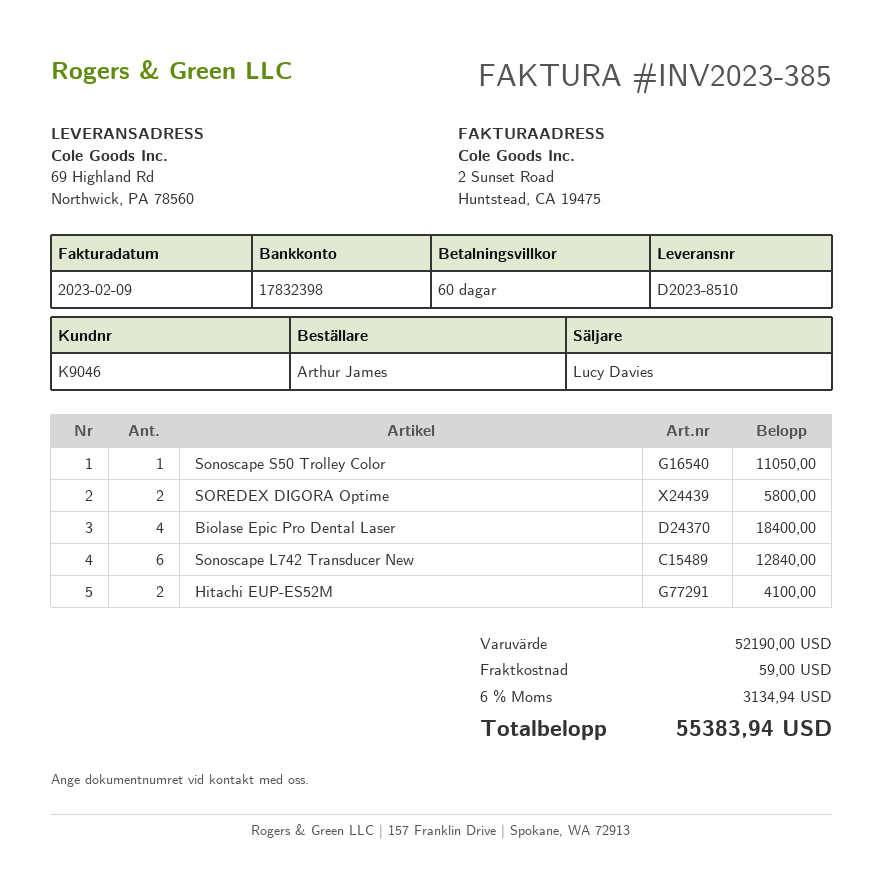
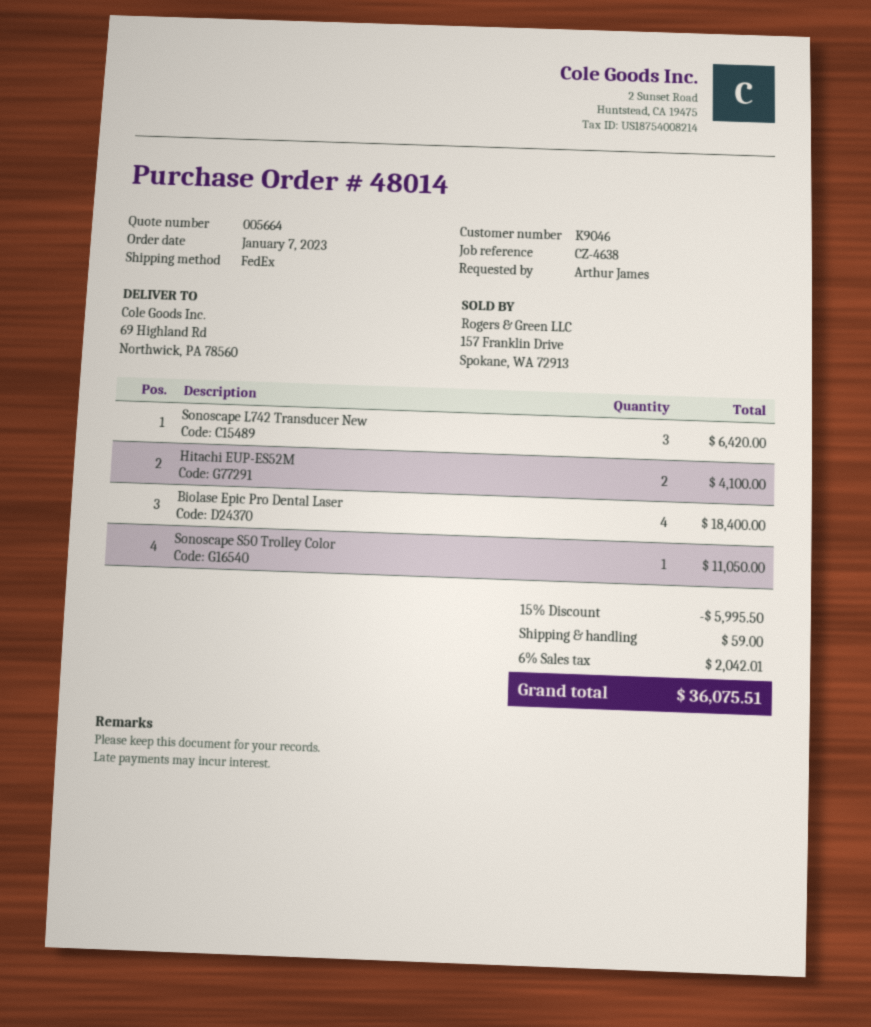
SOREDEX DIGORA Optime: 2 for 5800.00 -> none
Sonoscape L742 Transducer New: 6 for 12840.00 -> 3 for 6420.00
discount: none -> 15% = 5995.50
tax: 6% = 3134.94 -> 6% = 2042.01
total: 55383.94 -> 36075.51

